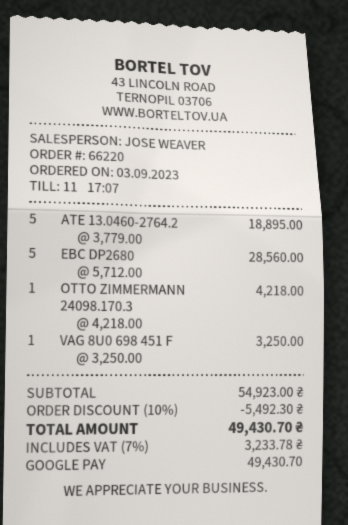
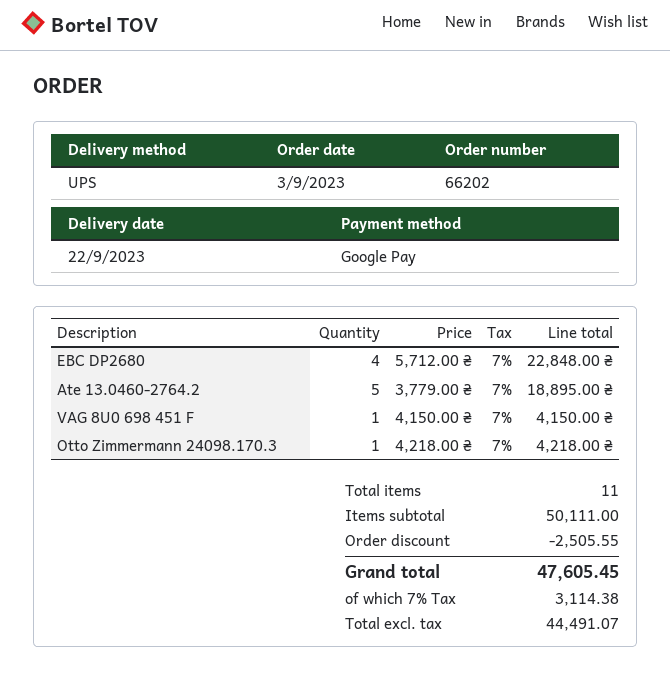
order number: 66220 -> 66202
EBC DP2680: 5 x 5712.00 = 28560.00 -> 4 x 5712.00 = 22848.00
VAG 8U0 698 451 F: 1 x 3250.00 = 3250.00 -> 1 x 4150.00 = 4150.00
subtotal: 54923.00 -> 50111.00
discount: 5492.30 -> 2505.55
tax: 7% = 3233.78 -> 7% = 3114.38
total: 49430.70 -> 47605.45

